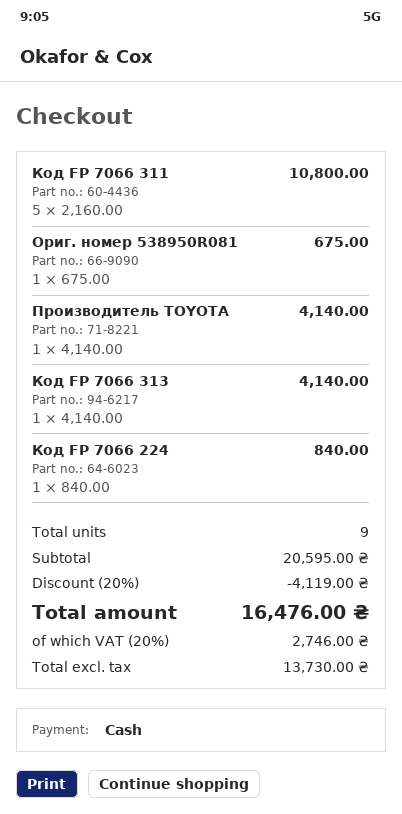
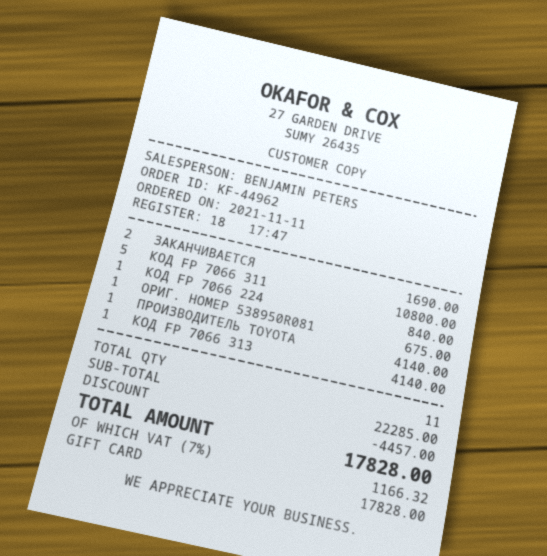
payment method: cash -> gift card
ЗАКАНЧИВАЕТСЯ: none -> 2 for 1690.00
total quantity: 9 -> 11
subtotal: 20595.00 -> 22285.00
discount: 4119.00 -> 4457.00
tax: 20% = 2746.00 -> 7% = 1166.32
total: 16476.00 -> 17828.00

